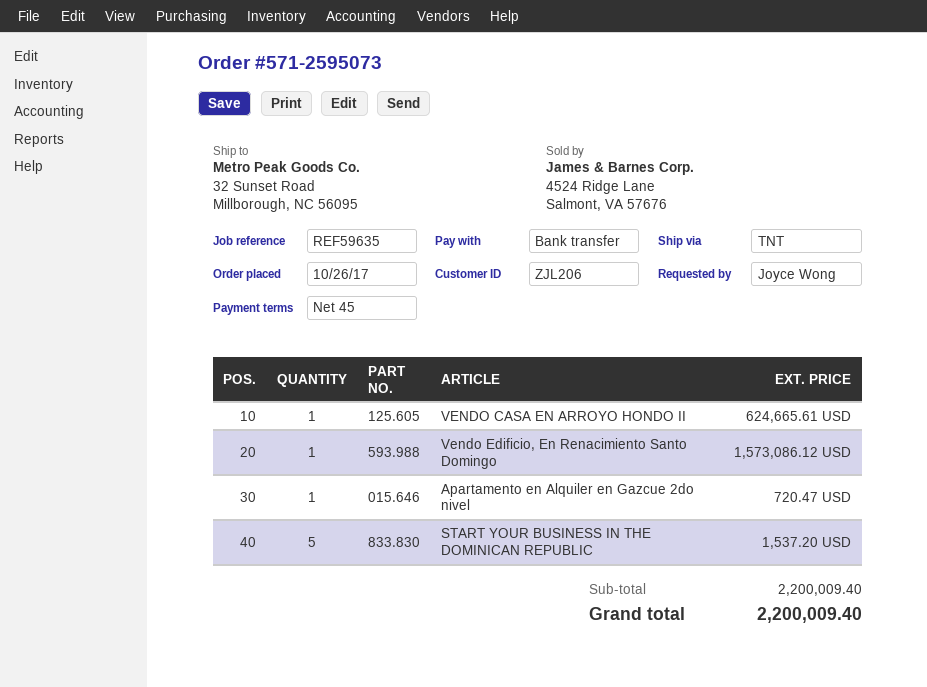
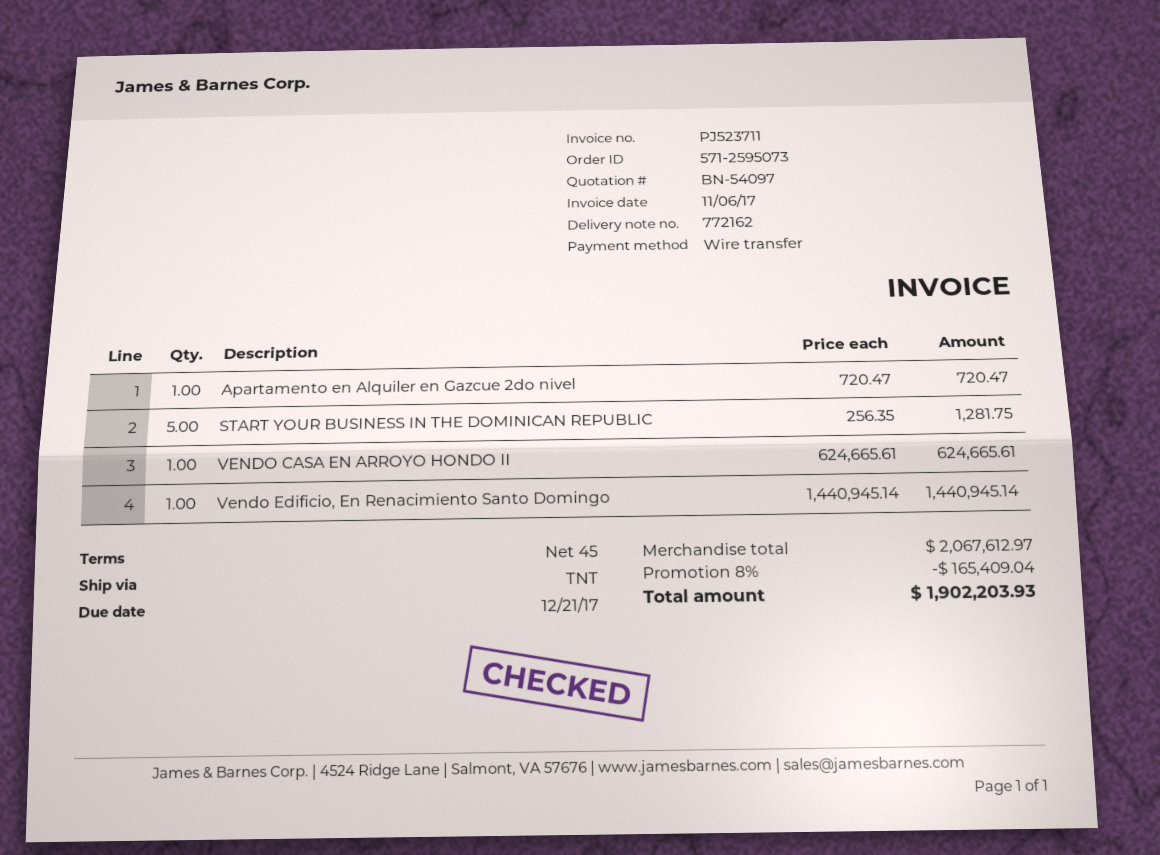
Vendo Edificio, En Renacimiento Santo Domingo: 1 for 1573086.12 -> 1 for 1440945.14
START YOUR BUSINESS IN THE DOMINICAN REPUBLIC: 5 for 1537.20 -> 5 for 1281.75
subtotal: 2200009.40 -> 2067612.97
discount: none -> 8% = 165409.04
total: 2200009.40 -> 1902203.93

